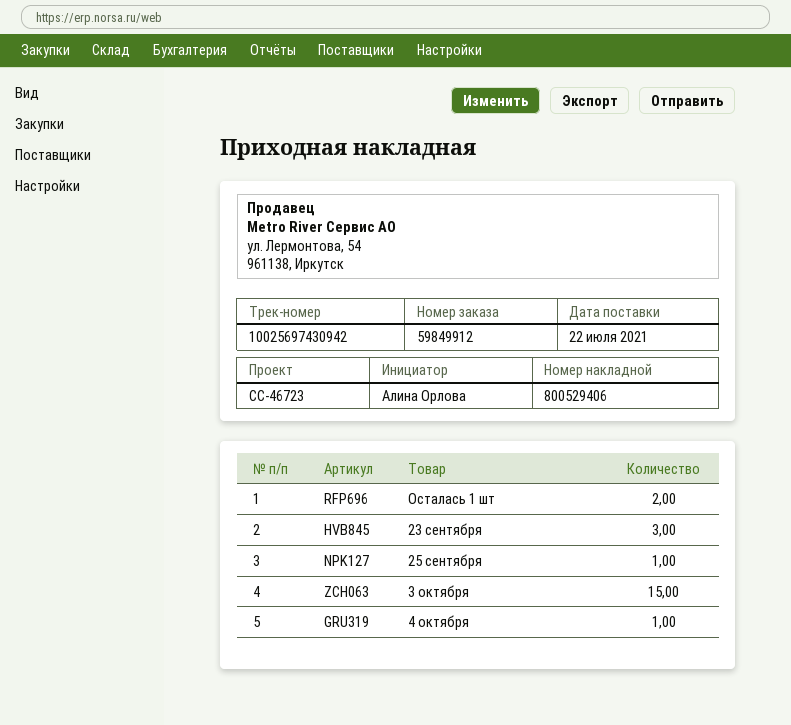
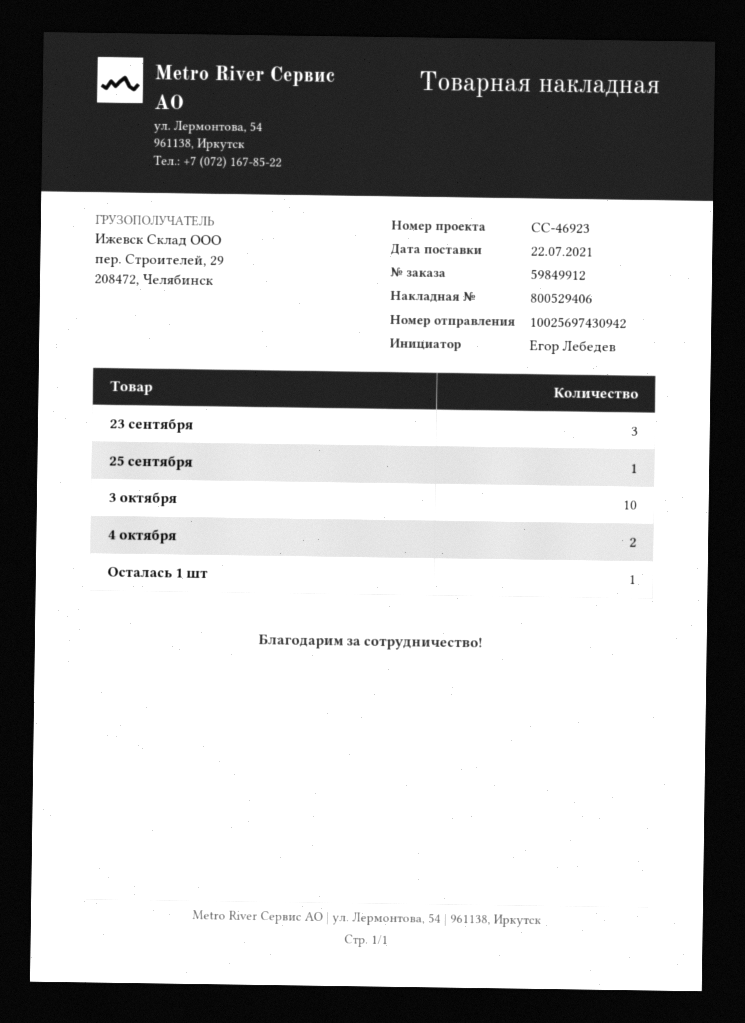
reference: CC-46723 -> CC-46923
ordered by: Алина Орлова -> Егор Лебедев
Осталась 1 шт: 2 -> 1
3 октября: 15 -> 10
4 октября: 1 -> 2

